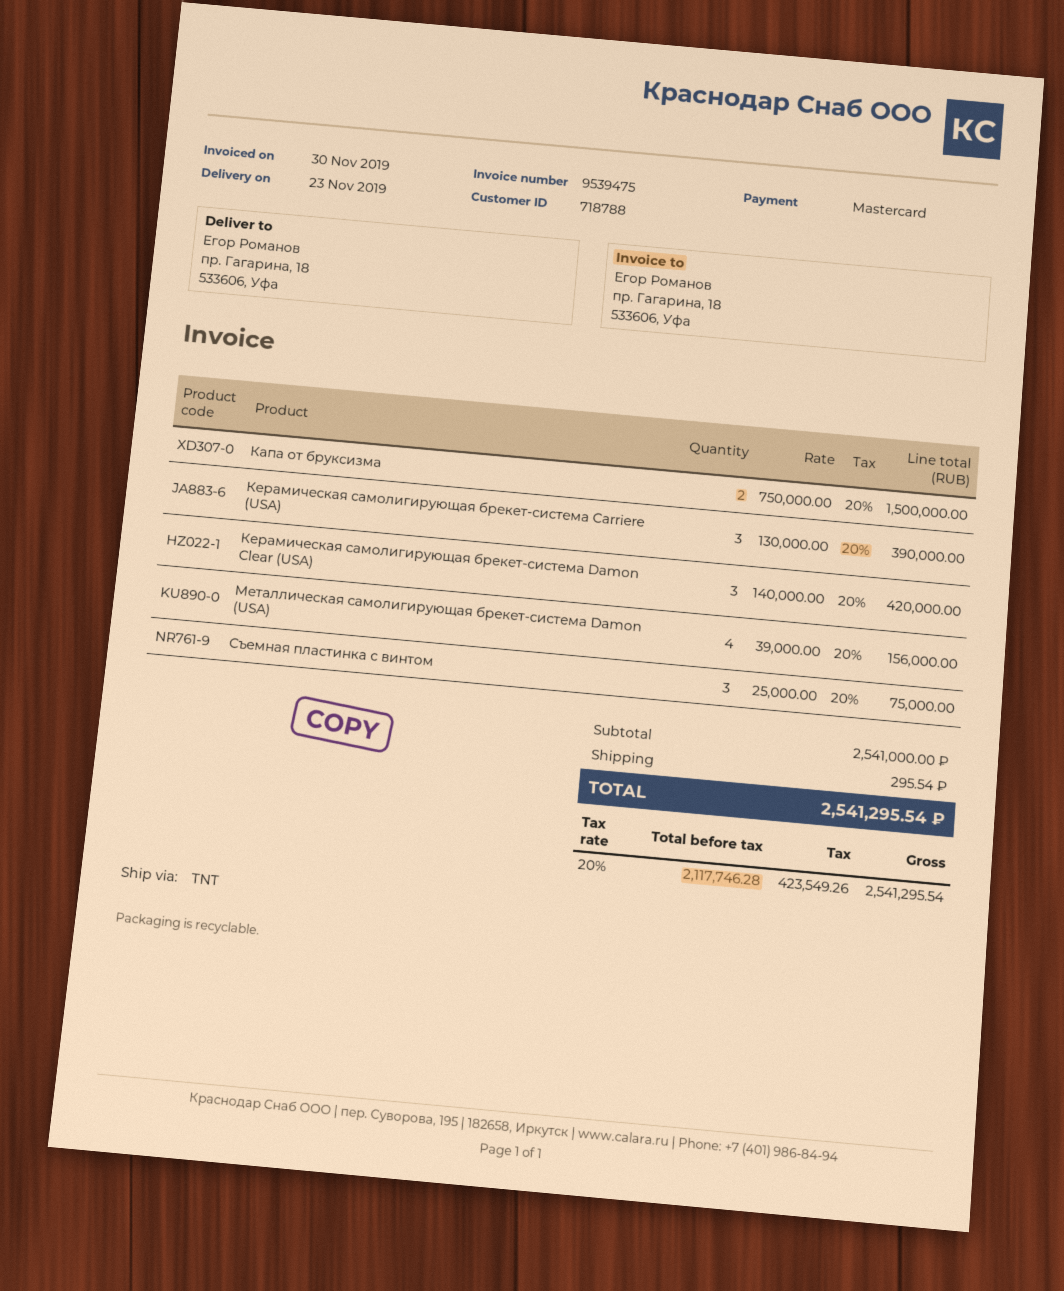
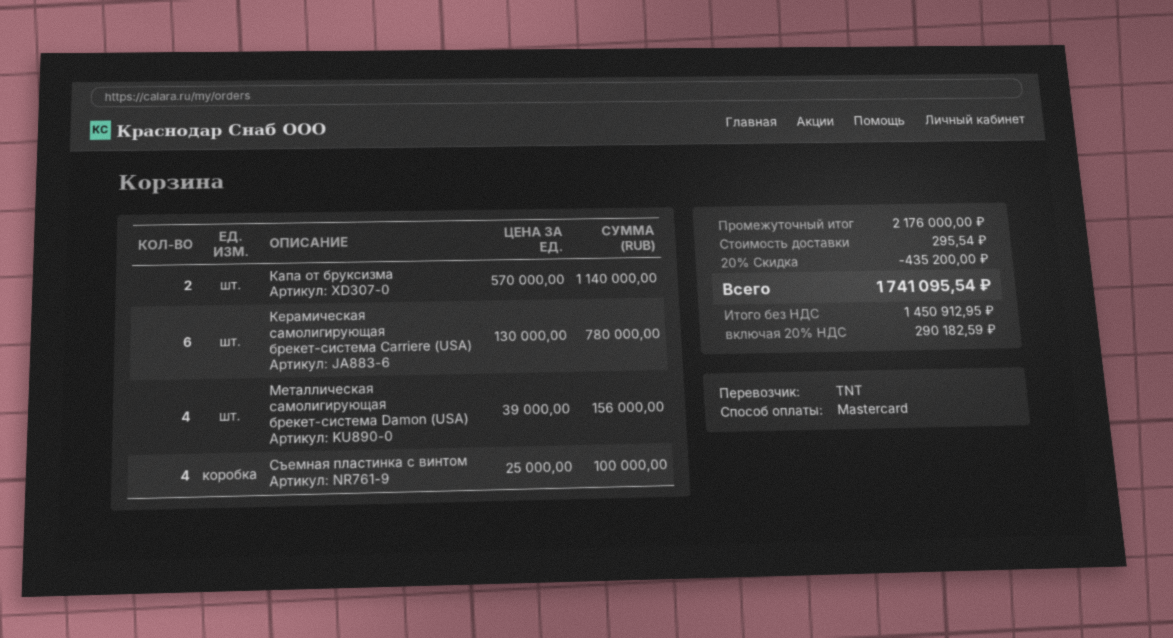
Капа от бруксизма: 2 x 750000.00 = 1500000.00 -> 2 x 570000.00 = 1140000.00
Керамическая самолигирующая брекет-система Carriere (USA): 3 x 130000.00 = 390000.00 -> 6 x 130000.00 = 780000.00
Керамическая самолигирующая брекет-система Damon Clear (USA): 3 x 140000.00 = 420000.00 -> none
Съемная пластинка с винтом: 3 x 25000.00 = 75000.00 -> 4 x 25000.00 = 100000.00
subtotal: 2541000.00 -> 2176000.00
discount: none -> 20% = 435200.00
net: 2117746.28 -> 1450912.95
tax: 20% = 423549.26 -> 20% = 290182.59
total: 2541295.54 -> 1741095.54

